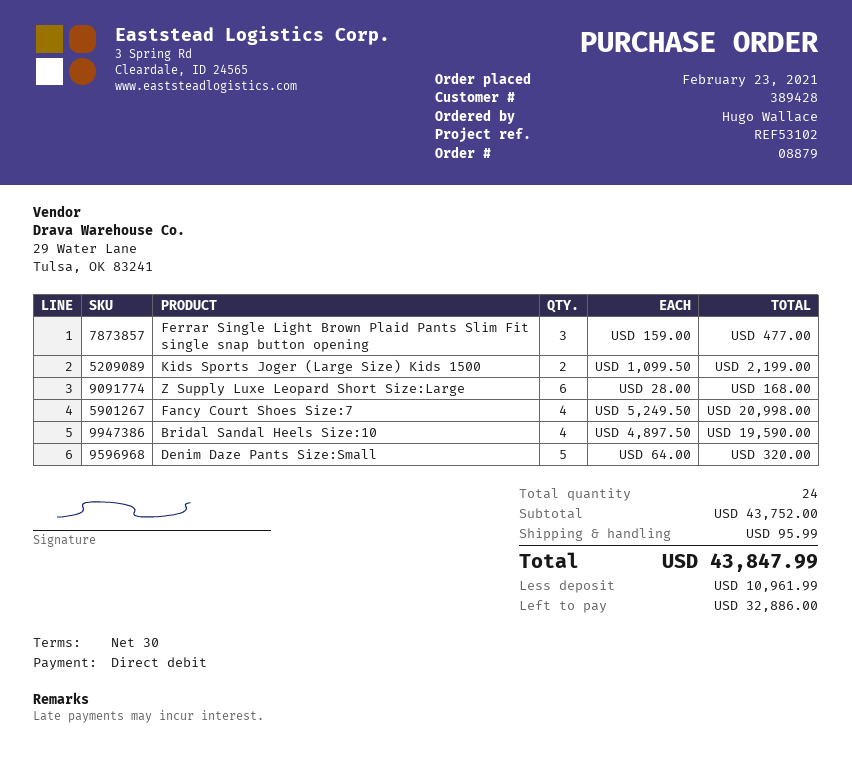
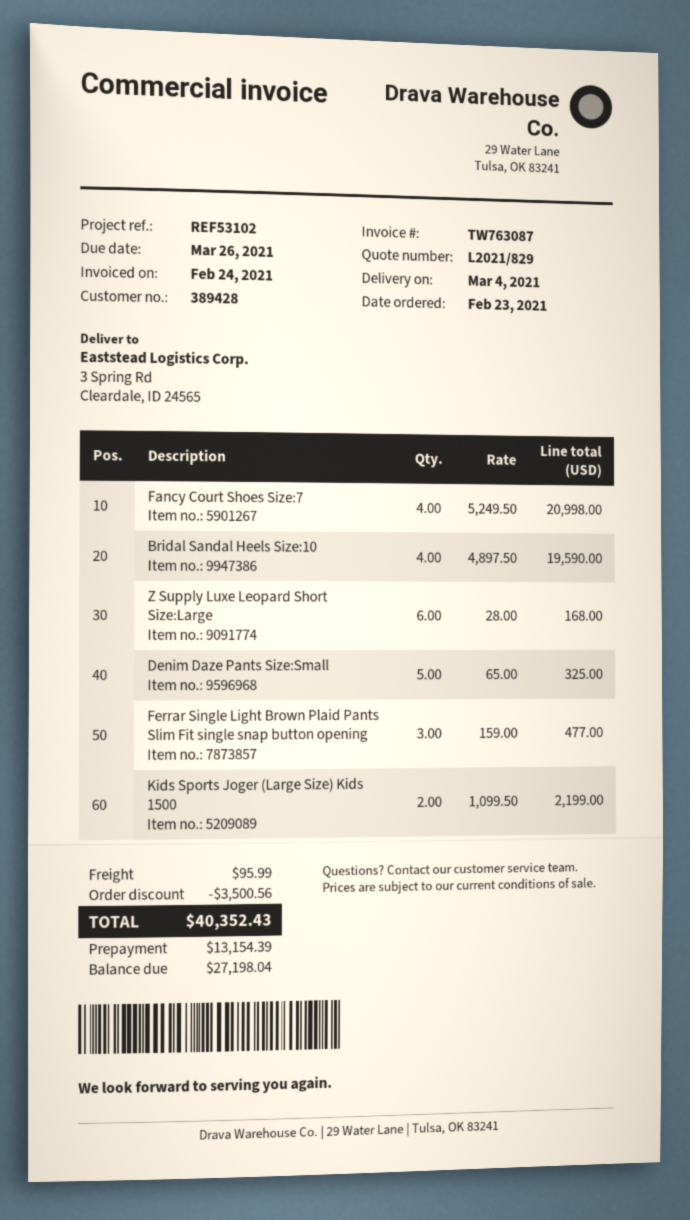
Denim Daze Pants Size:Small: 5 x 64.00 = 320.00 -> 5 x 65.00 = 325.00
discount: none -> 3500.56
total: 43847.99 -> 40352.43
deposit: 10961.99 -> 13154.39
balance: 32886.00 -> 27198.04

